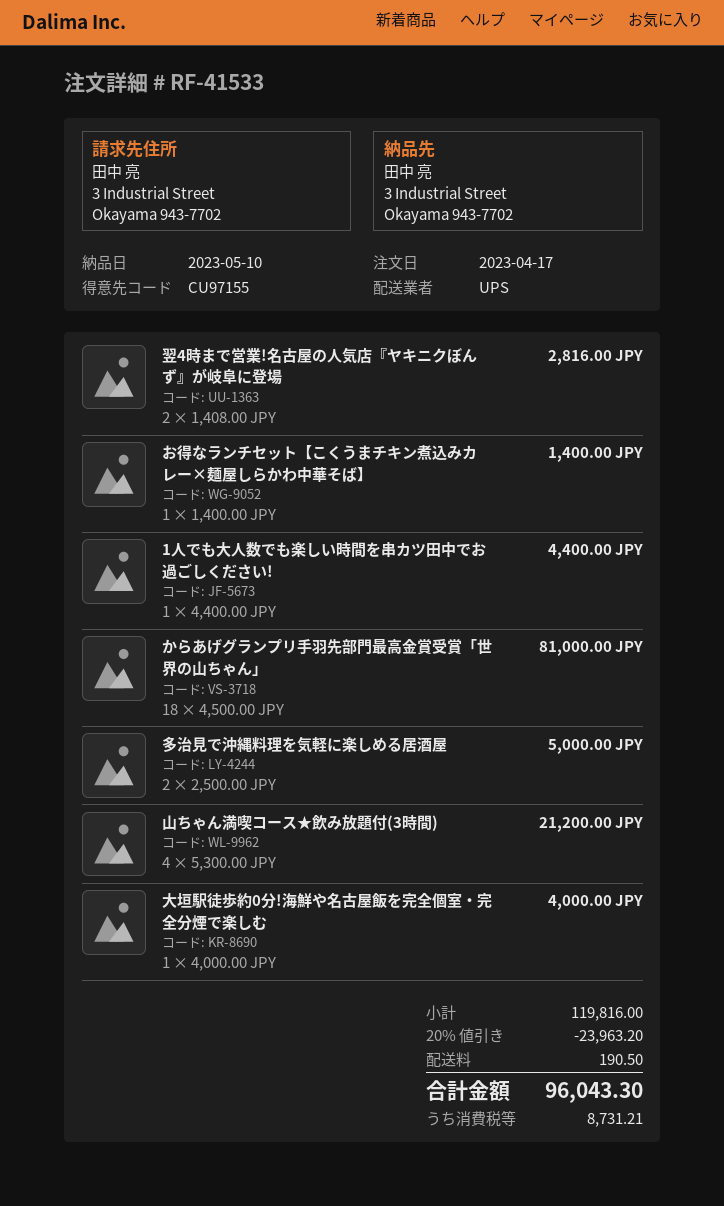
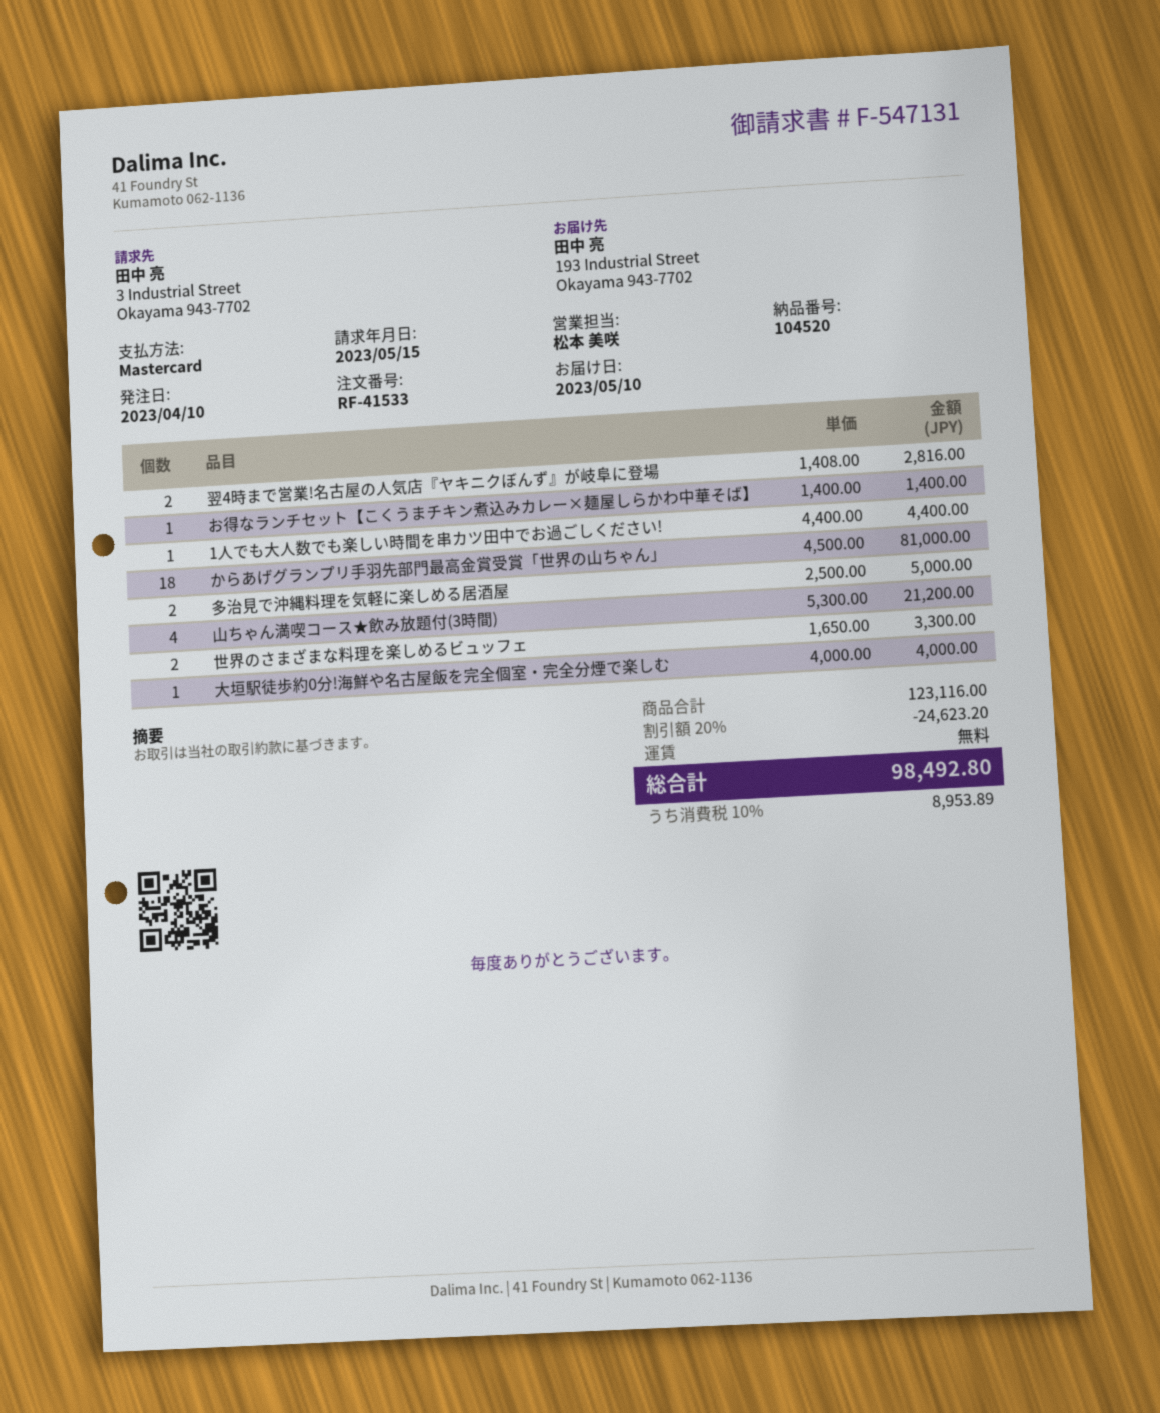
order date: 2023-04-17 -> 2023-04-10
ship to: 3 Industrial Street, Okayama 943-7702 -> 193 Industrial Street, Okayama 943-7702
世界のさまざまな料理を楽しめるビュッフェ: none -> 2 x 1650.00 = 3300.00
subtotal: 119816.00 -> 123116.00
discount: 20% = 23963.20 -> 20% = 24623.20
shipping: 190.50 -> 0.00
tax: 8731.21 -> 8953.89
total: 96043.30 -> 98492.80

